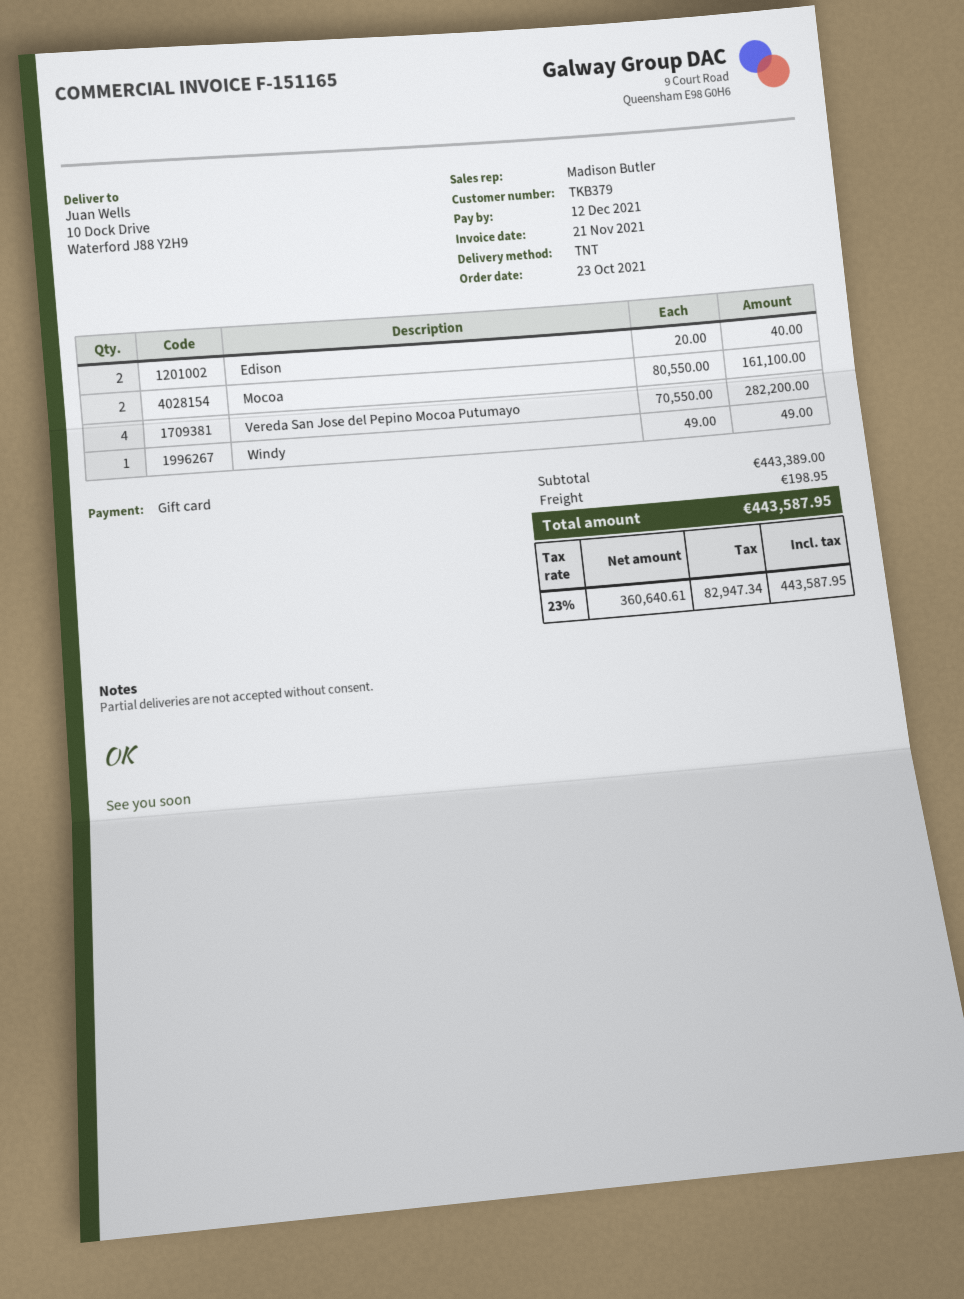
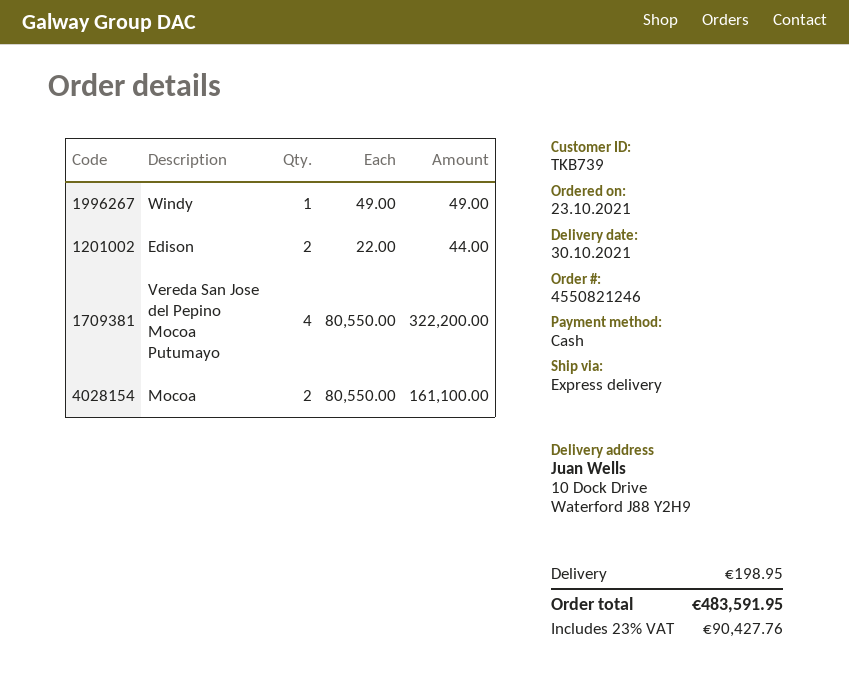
customer number: TKB379 -> TKB739
payment method: gift card -> cash
shipping method: TNT -> express
Edison: 2 x 20.00 = 40.00 -> 2 x 22.00 = 44.00
Vereda San Jose del Pepino Mocoa Putumayo: 4 x 70550.00 = 282200.00 -> 4 x 80550.00 = 322200.00
tax: 23% = 82947.34 -> 23% = 90427.76
total: 443587.95 -> 483591.95

